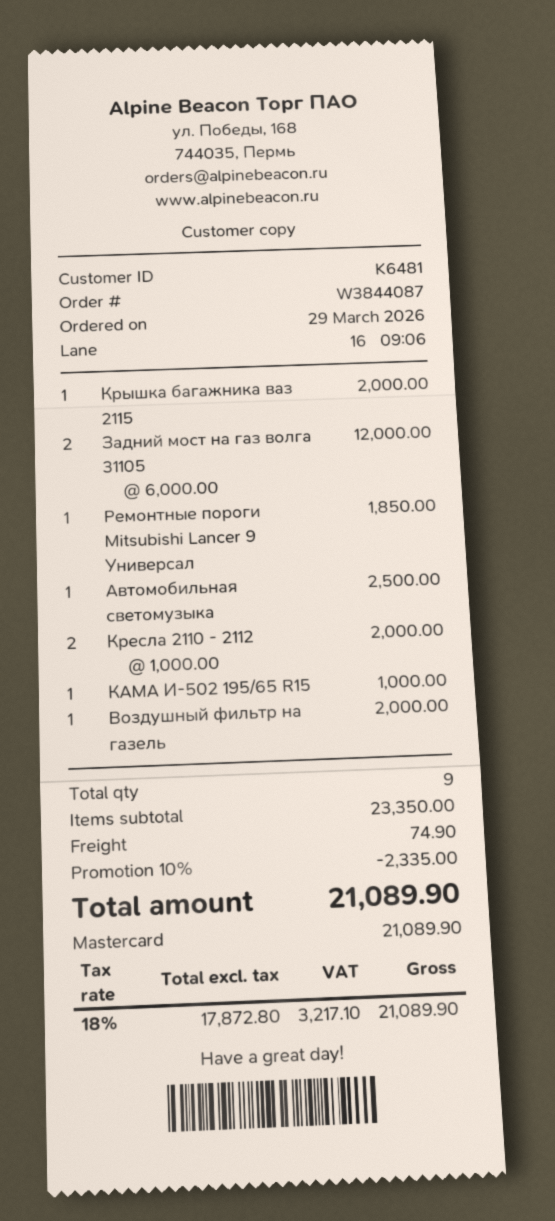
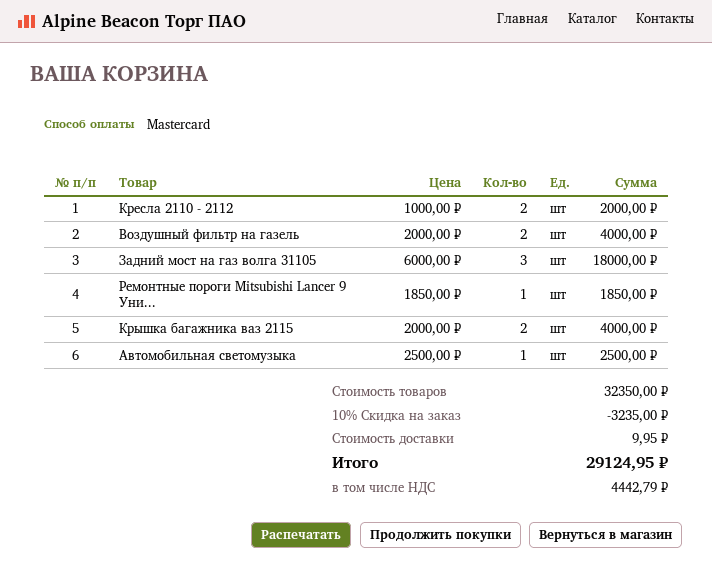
Крышка багажника ваз 2115: 1 x 2000.00 = 2000.00 -> 2 x 2000.00 = 4000.00
Задний мост на газ волга 31105: 2 x 6000.00 = 12000.00 -> 3 x 6000.00 = 18000.00
КАМА И-502 195/65 R15: 1 x 1000.00 = 1000.00 -> none
Воздушный фильтр на газель: 1 x 2000.00 = 2000.00 -> 2 x 2000.00 = 4000.00
subtotal: 23350.00 -> 32350.00
discount: 10% = 2335.00 -> 10% = 3235.00
shipping: 74.90 -> 9.95
tax: 3217.10 -> 4442.79
total: 21089.90 -> 29124.95

